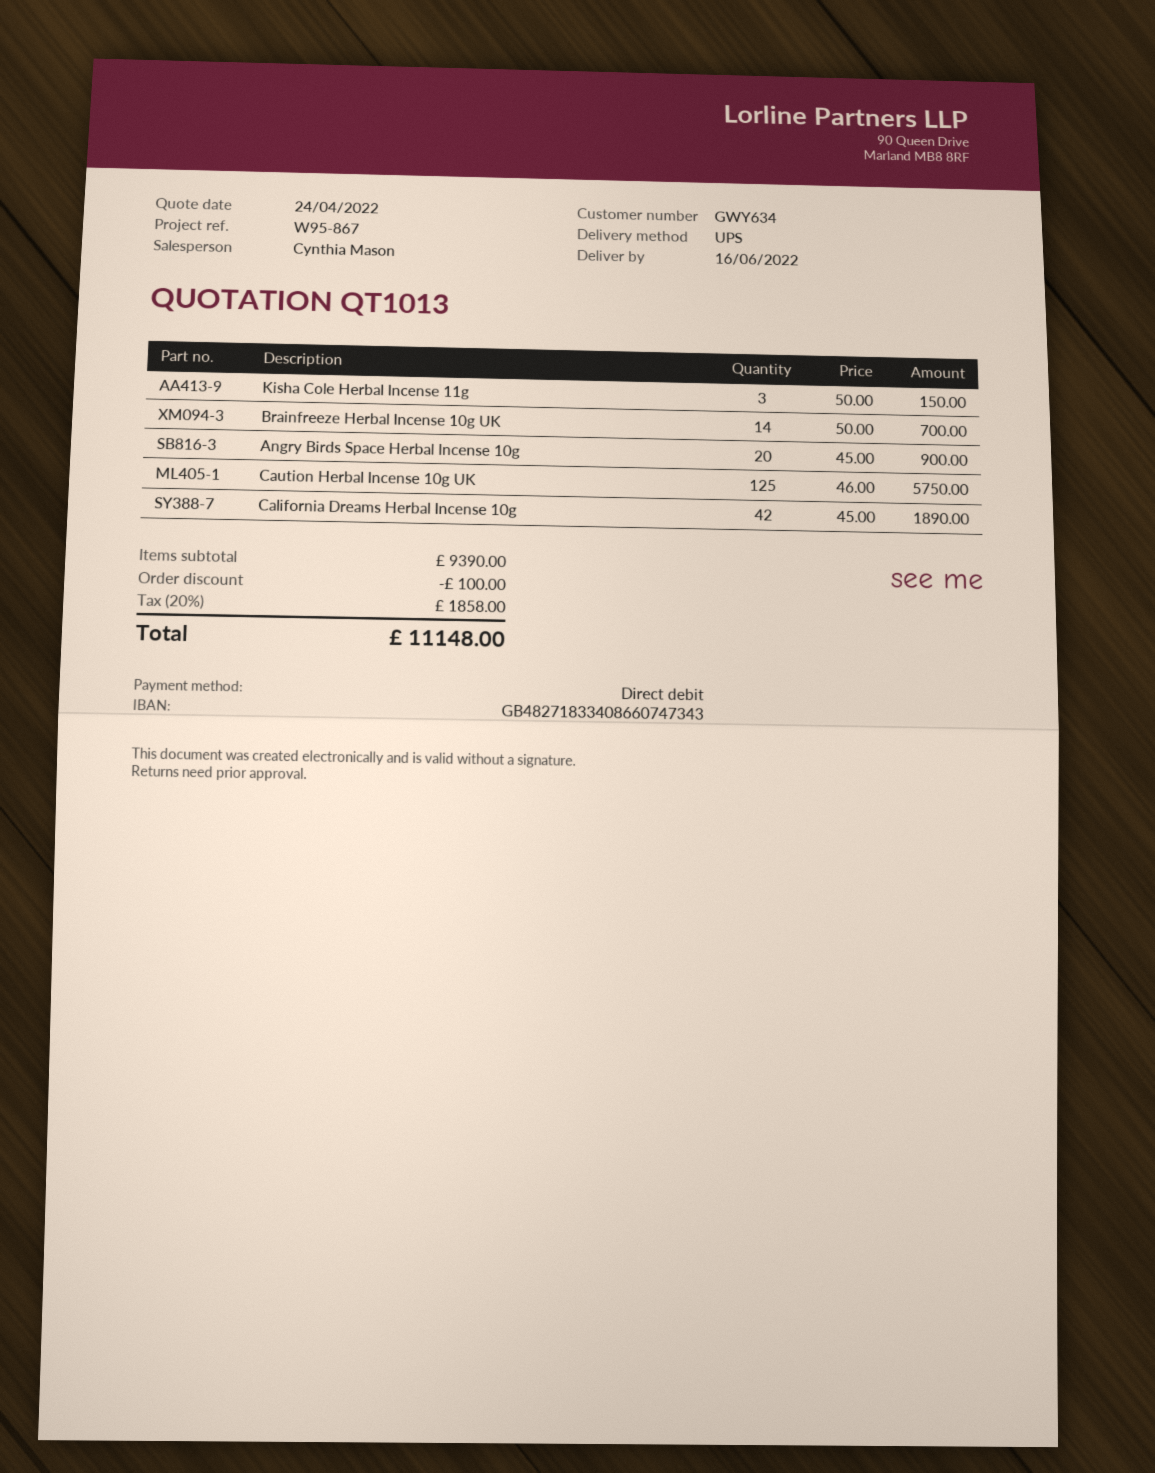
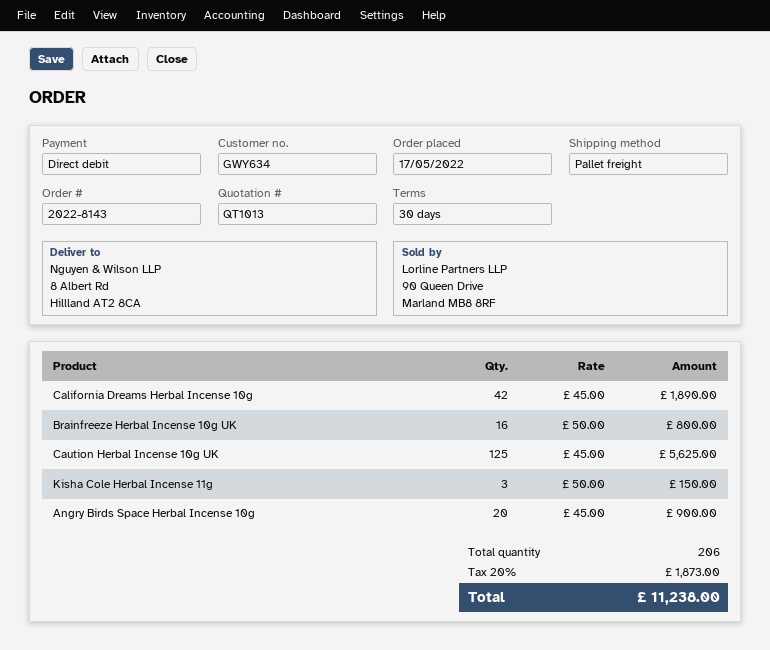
shipping method: UPS -> pallet freight
Brainfreeze Herbal Incense 10g UK: 14 x 50.00 = 700.00 -> 16 x 50.00 = 800.00
Caution Herbal Incense 10g UK: 125 x 46.00 = 5750.00 -> 125 x 45.00 = 5625.00
discount: 100.00 -> none
tax: 20% = 1858.00 -> 20% = 1873.00
total: 11148.00 -> 11238.00

